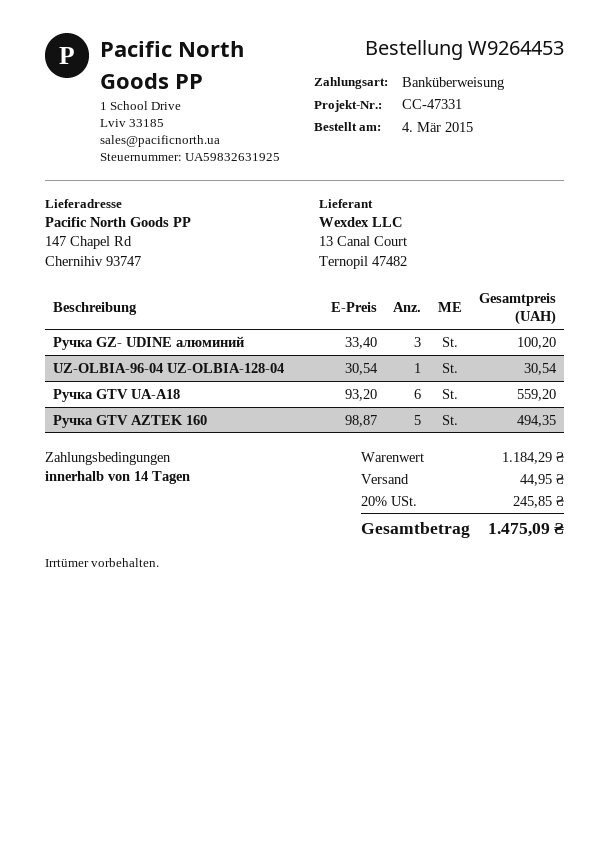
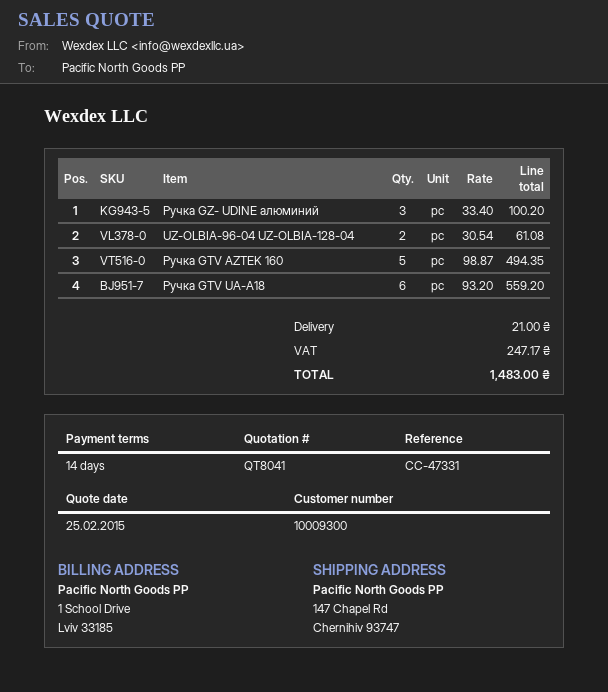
UZ-OLBIA-96-04 UZ-OLBIA-128-04: 1 x 30.54 = 30.54 -> 2 x 30.54 = 61.08
shipping: 44.95 -> 21.00
tax: 245.85 -> 247.17
total: 1475.09 -> 1483.00

